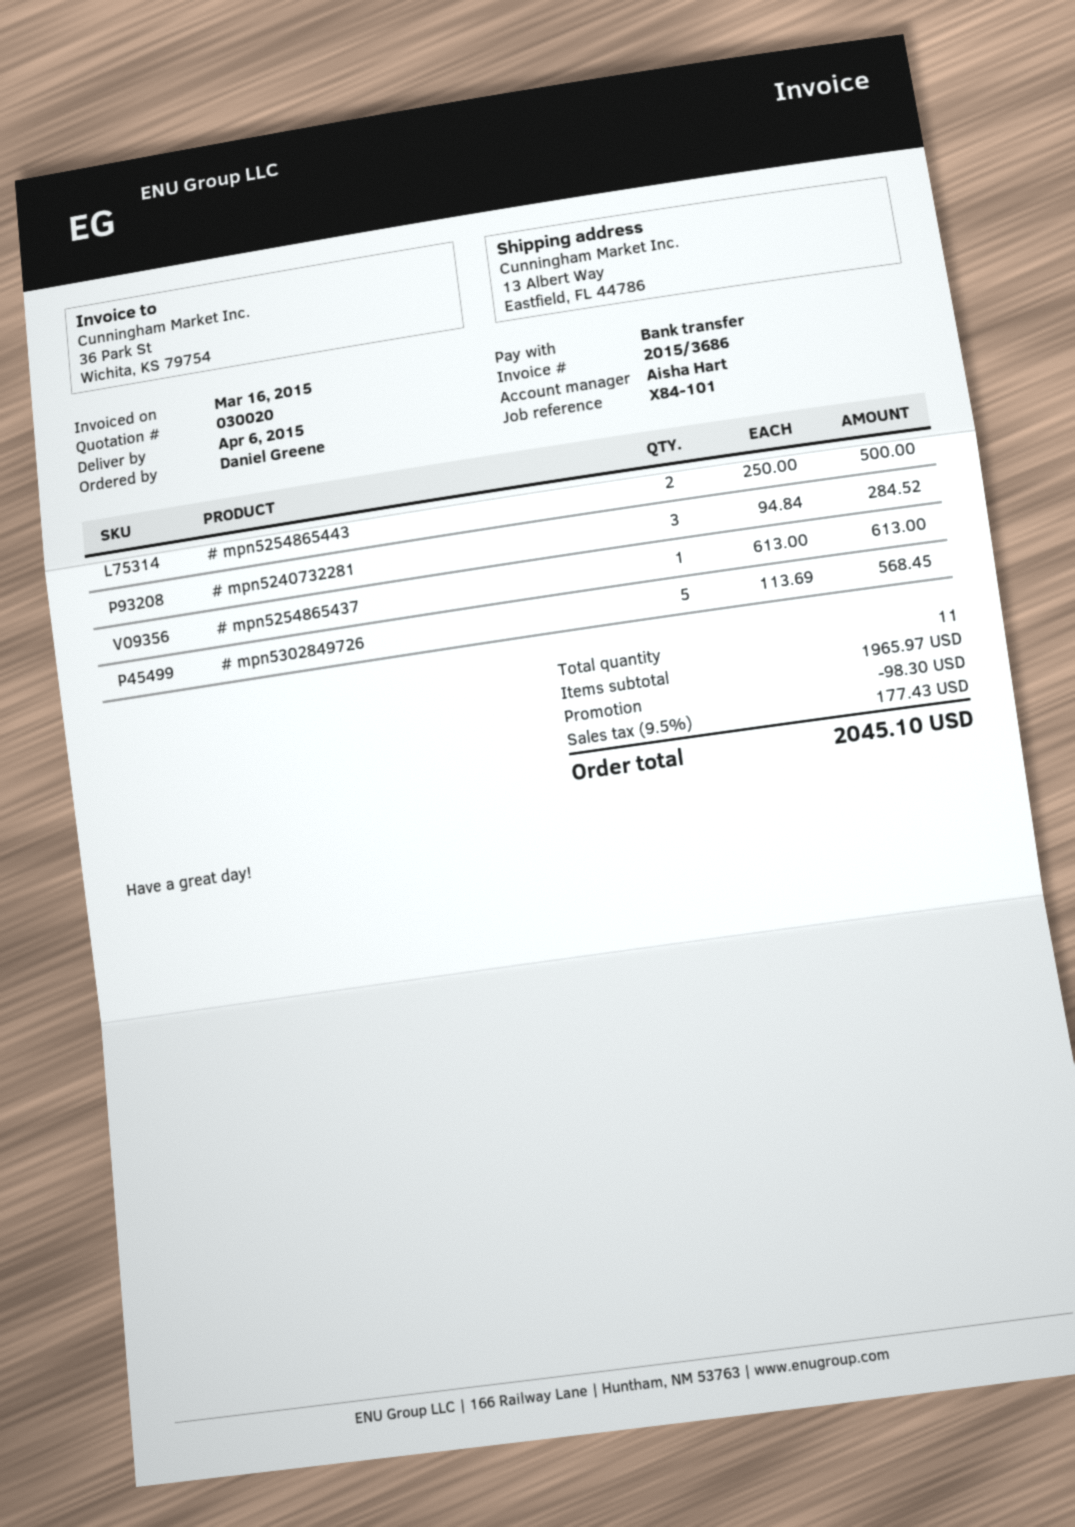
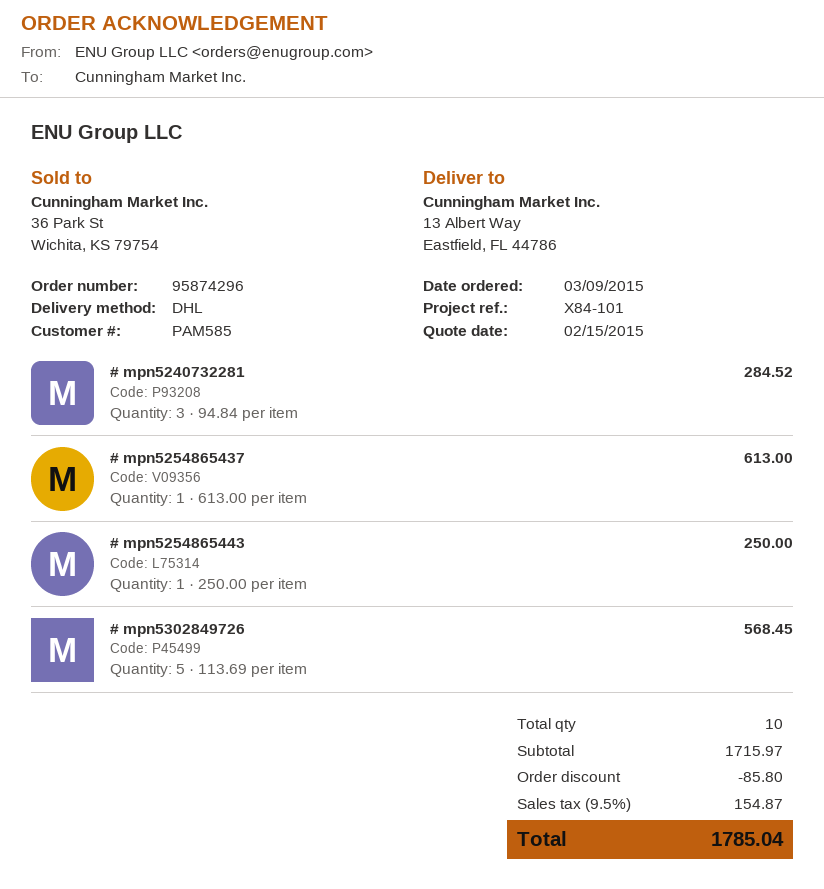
# mpn5254865443: 2 x 250.00 = 500.00 -> 1 x 250.00 = 250.00
total quantity: 11 -> 10
subtotal: 1965.97 -> 1715.97
discount: 98.30 -> 85.80
tax: 9.5% = 177.43 -> 9.5% = 154.87
total: 2045.10 -> 1785.04

